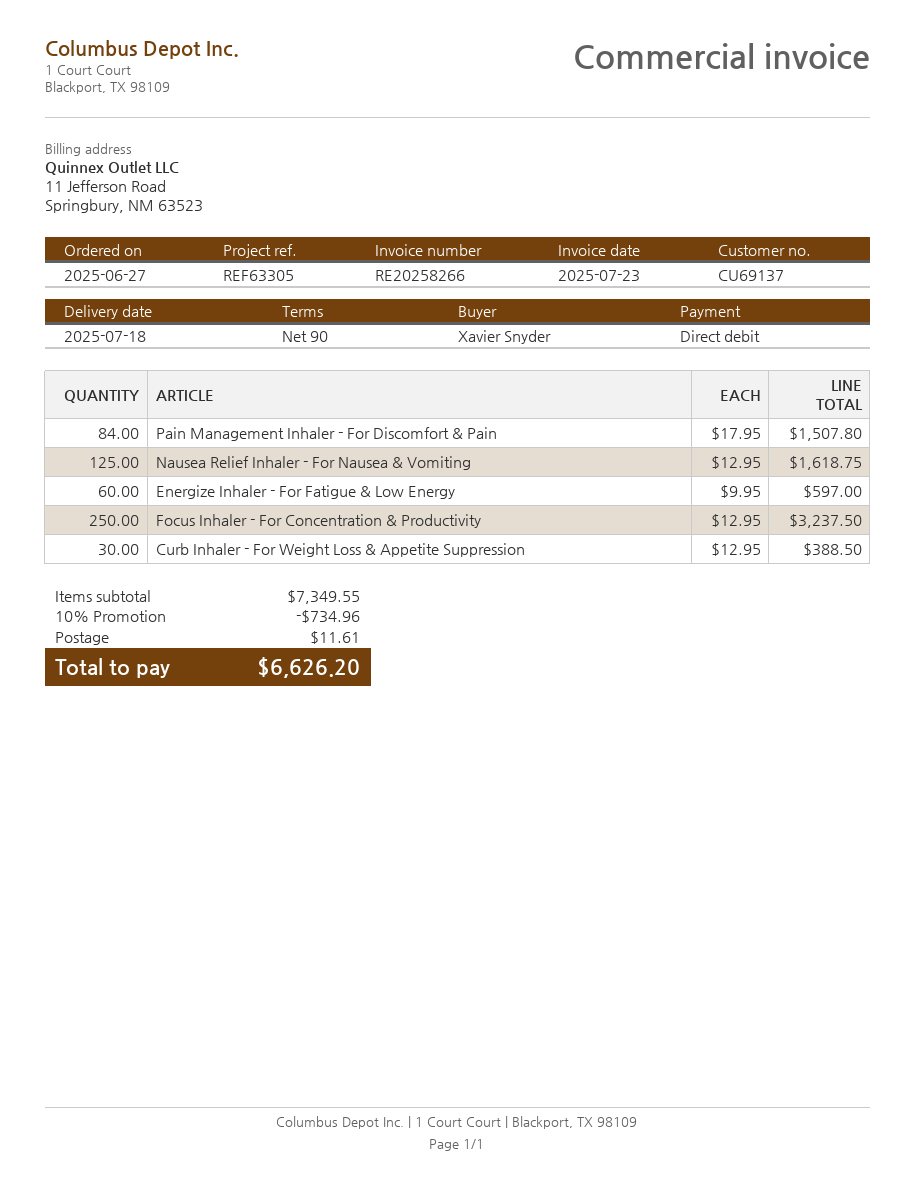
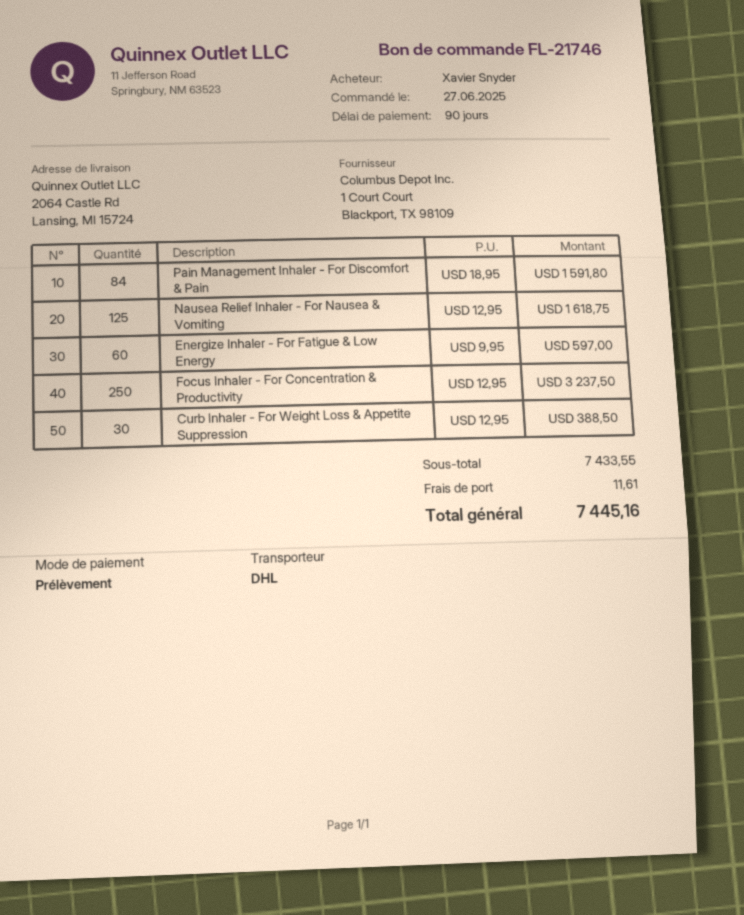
Pain Management Inhaler - For Discomfort & Pain: 84 x 17.95 = 1507.80 -> 84 x 18.95 = 1591.80
subtotal: 7349.55 -> 7433.55
discount: 10% = 734.96 -> none
total: 6626.20 -> 7445.16

